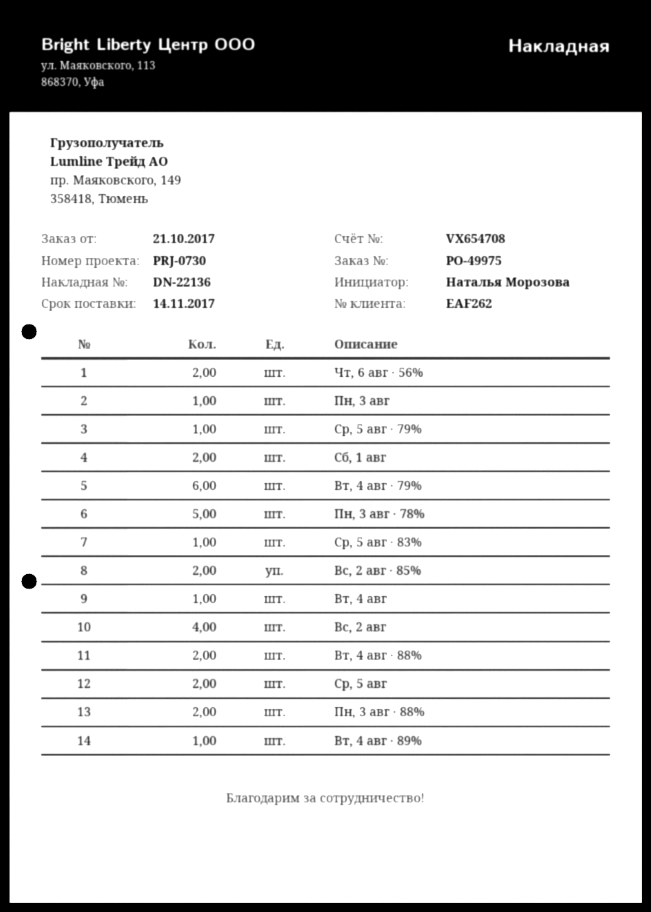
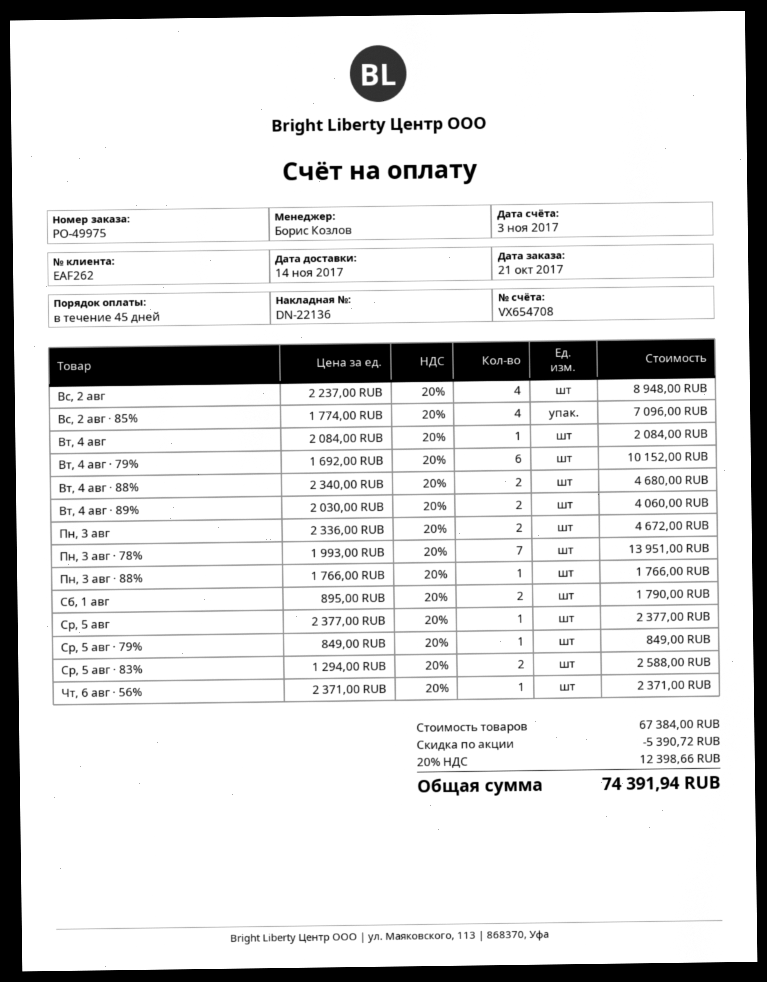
Чт, 6 авг · 56%: 2 -> 1
Пн, 3 авг: 1 -> 2
Пн, 3 авг · 78%: 5 -> 7
Ср, 5 авг · 83%: 1 -> 2
Вс, 2 авг · 85%: 2 -> 4
Ср, 5 авг: 2 -> 1
Пн, 3 авг · 88%: 2 -> 1
Вт, 4 авг · 89%: 1 -> 2

